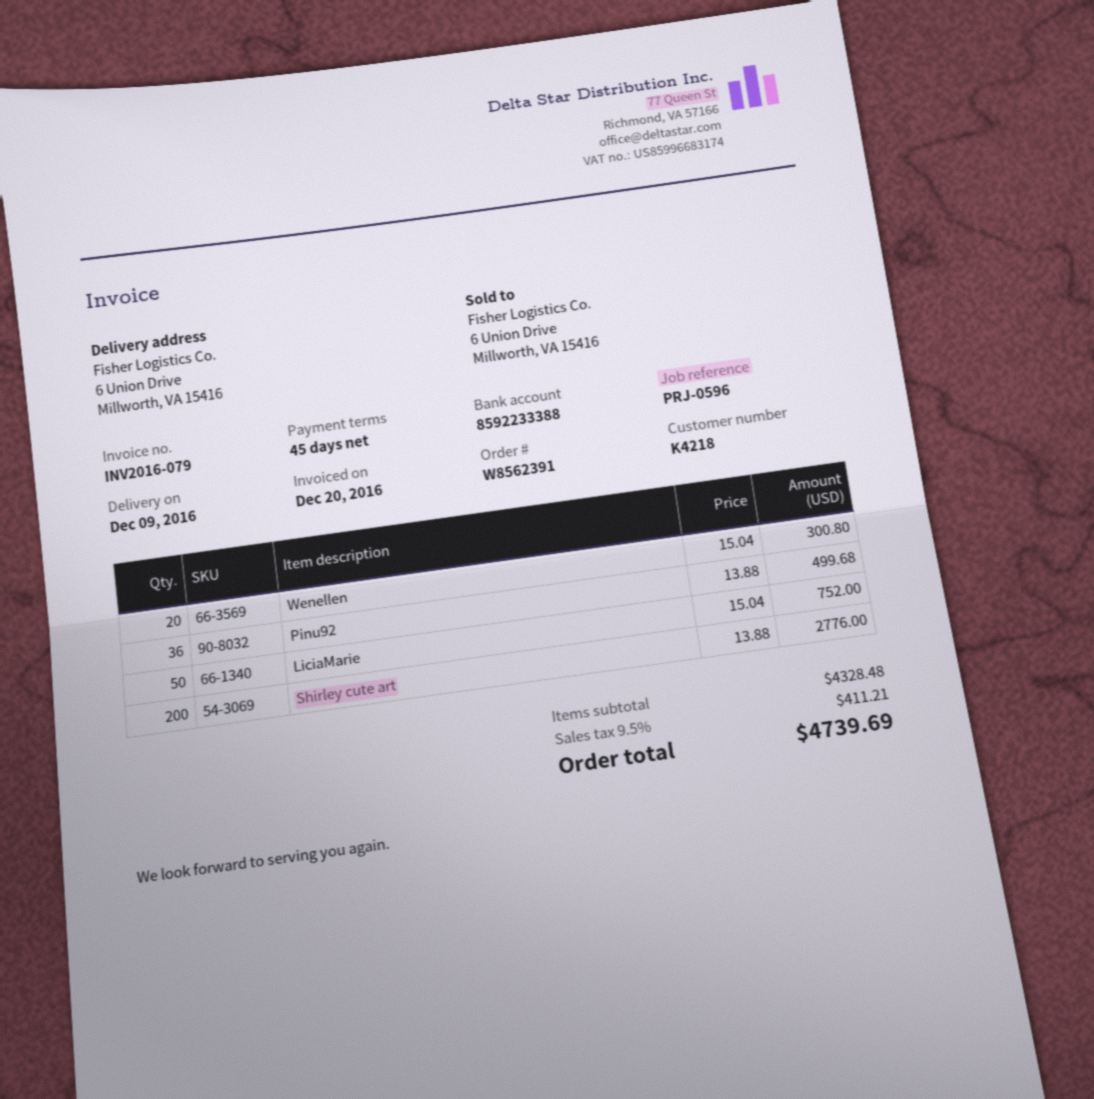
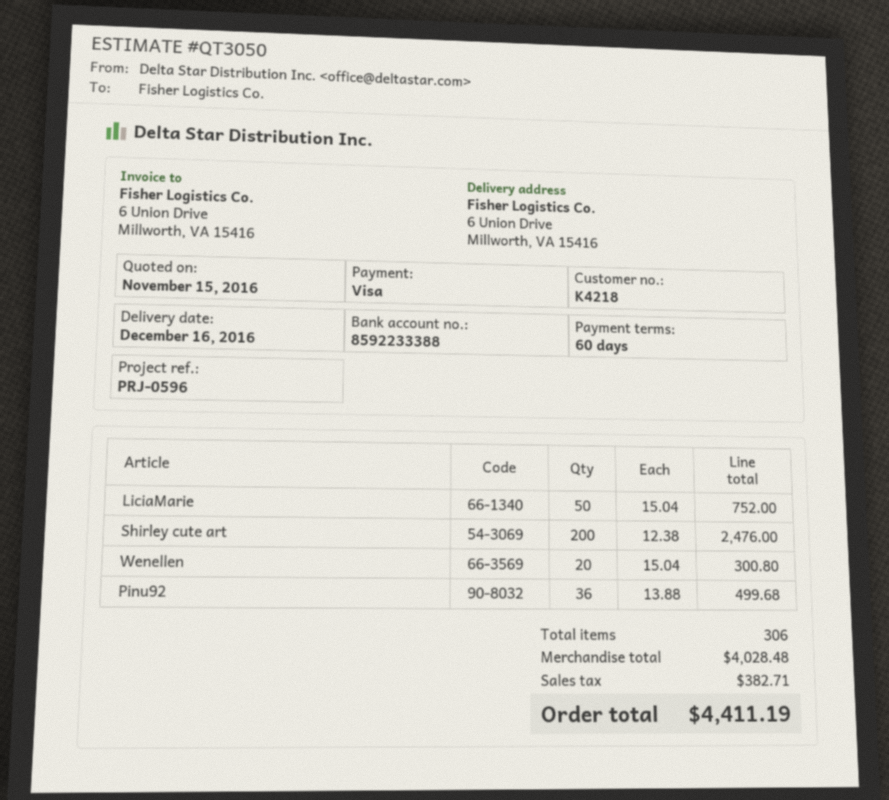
delivery date: 2016-12-09 -> 2016-12-16
payment terms: 45 days -> 60 days
Shirley cute art: 200 x 13.88 = 2776.00 -> 200 x 12.38 = 2476.00
subtotal: 4328.48 -> 4028.48
tax: 411.21 -> 382.71
total: 4739.69 -> 4411.19

